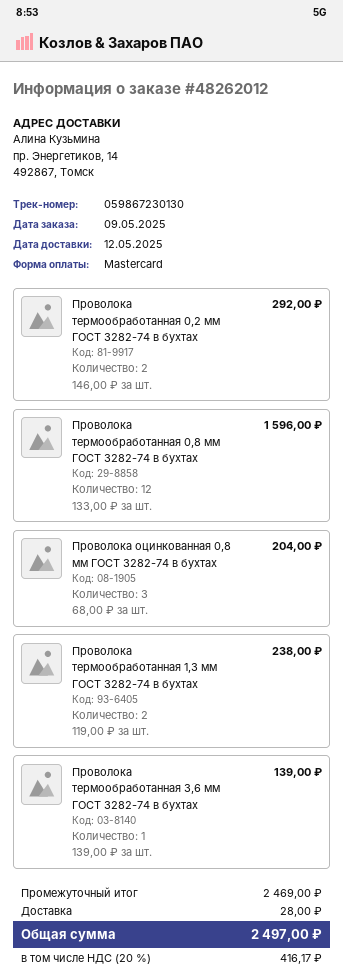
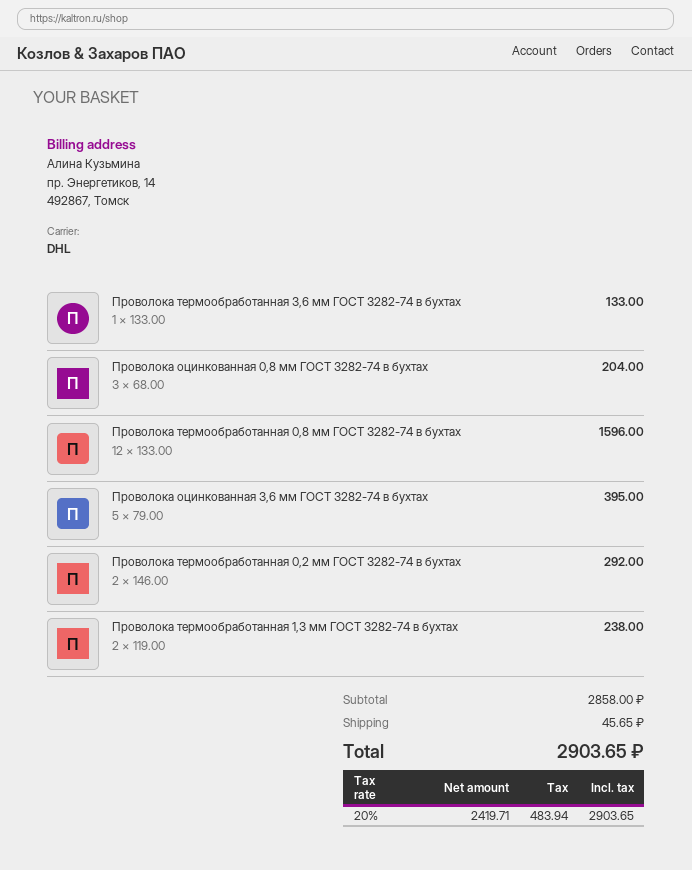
Проволока термообработанная 3,6 мм ГОСТ 3282-74 в бухтах: 1 x 139.00 = 139.00 -> 1 x 133.00 = 133.00
Проволока оцинкованная 3,6 мм ГОСТ 3282-74 в бухтах: none -> 5 x 79.00 = 395.00
subtotal: 2469.00 -> 2858.00
shipping: 28.00 -> 45.65
tax: 20% = 416.17 -> 20% = 483.94
total: 2497.00 -> 2903.65

